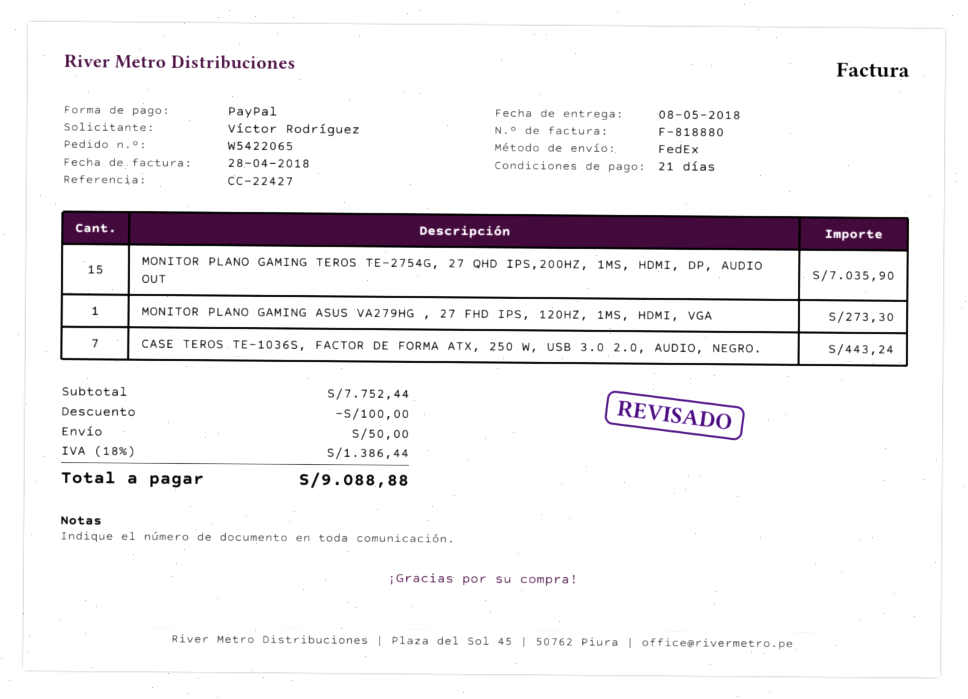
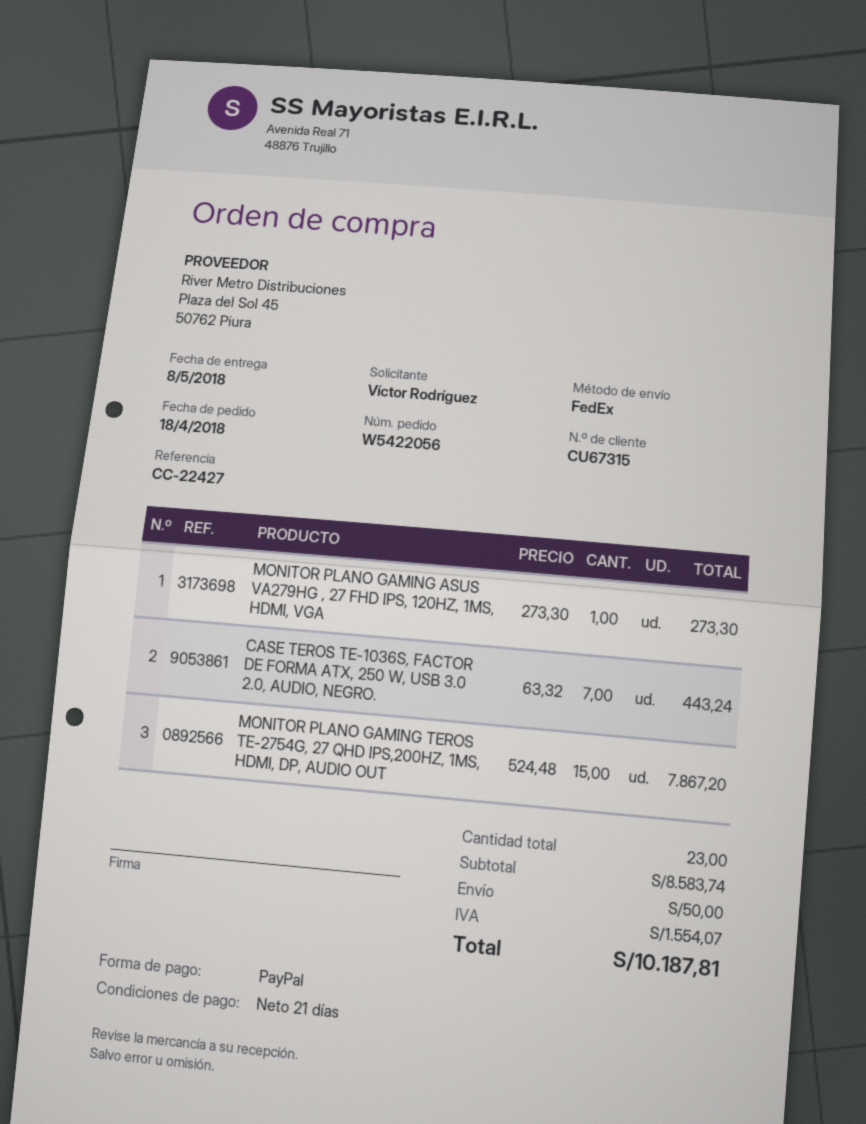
order number: W5422065 -> W5422056
MONITOR PLANO GAMING TEROS TE-2754G, 27 QHD IPS,200HZ, 1MS, HDMI, DP, AUDIO OUT: 15 for 7035.90 -> 15 for 7867.20
subtotal: 7752.44 -> 8583.74
discount: 100.00 -> none
tax: 1386.44 -> 1554.07
total: 9088.88 -> 10187.81

